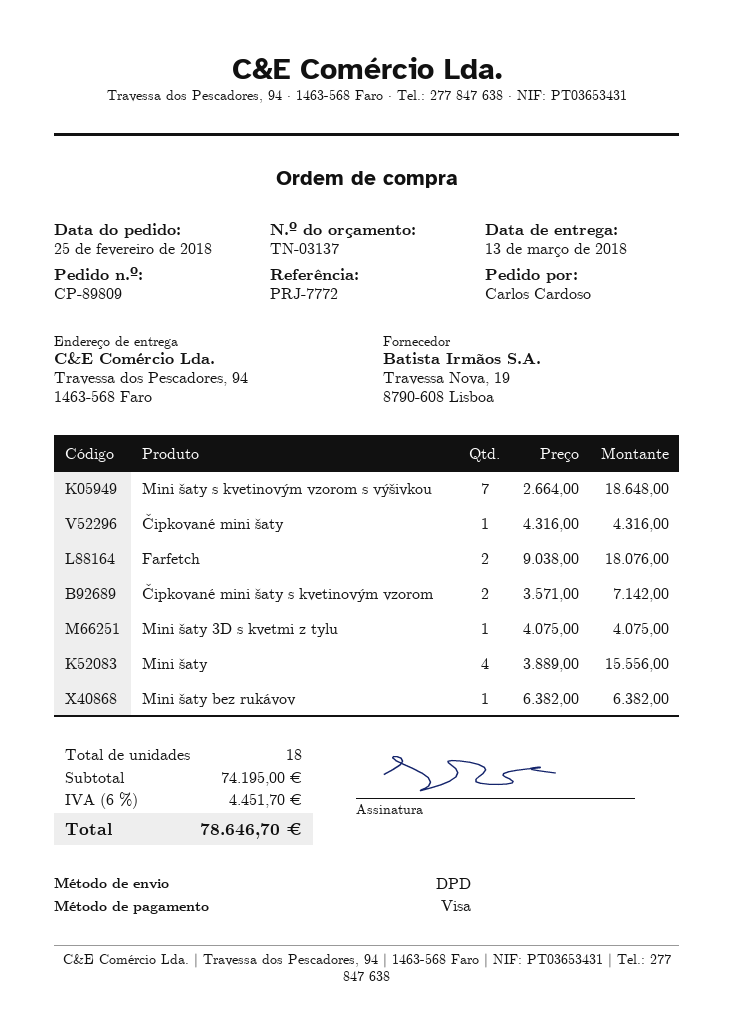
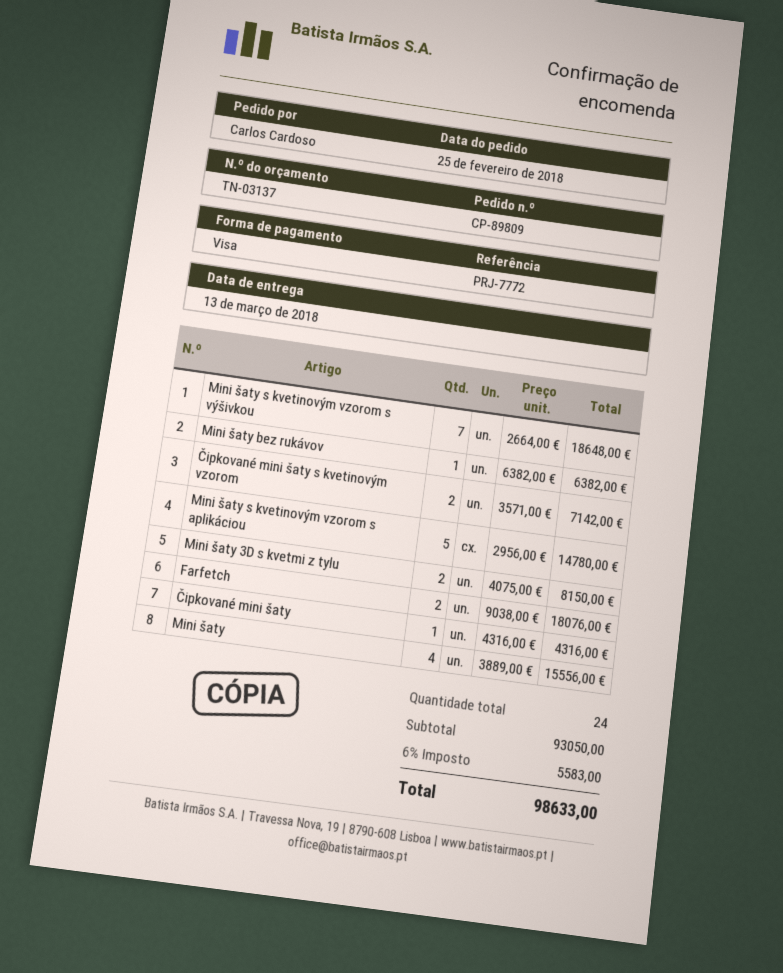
Mini šaty 3D s kvetmi z tylu: 1 x 4075.00 = 4075.00 -> 2 x 4075.00 = 8150.00
Mini šaty s kvetinovým vzorom s aplikáciou: none -> 5 x 2956.00 = 14780.00
total quantity: 18 -> 24
subtotal: 74195.00 -> 93050.00
tax: 6% = 4451.70 -> 6% = 5583.00
total: 78646.70 -> 98633.00

